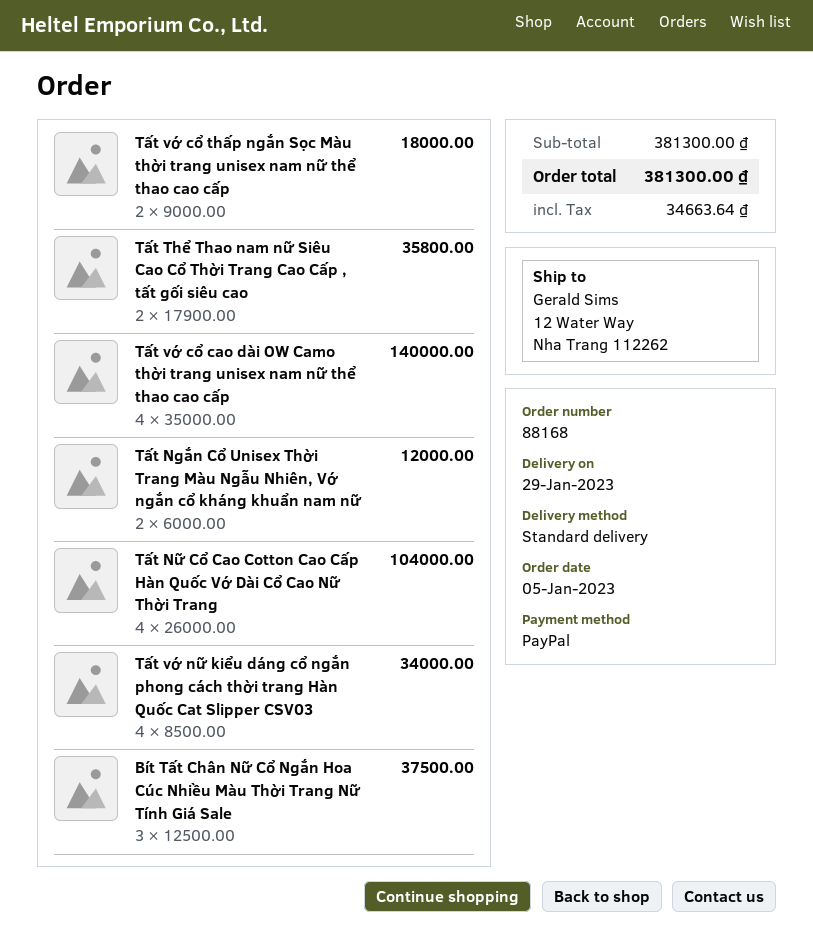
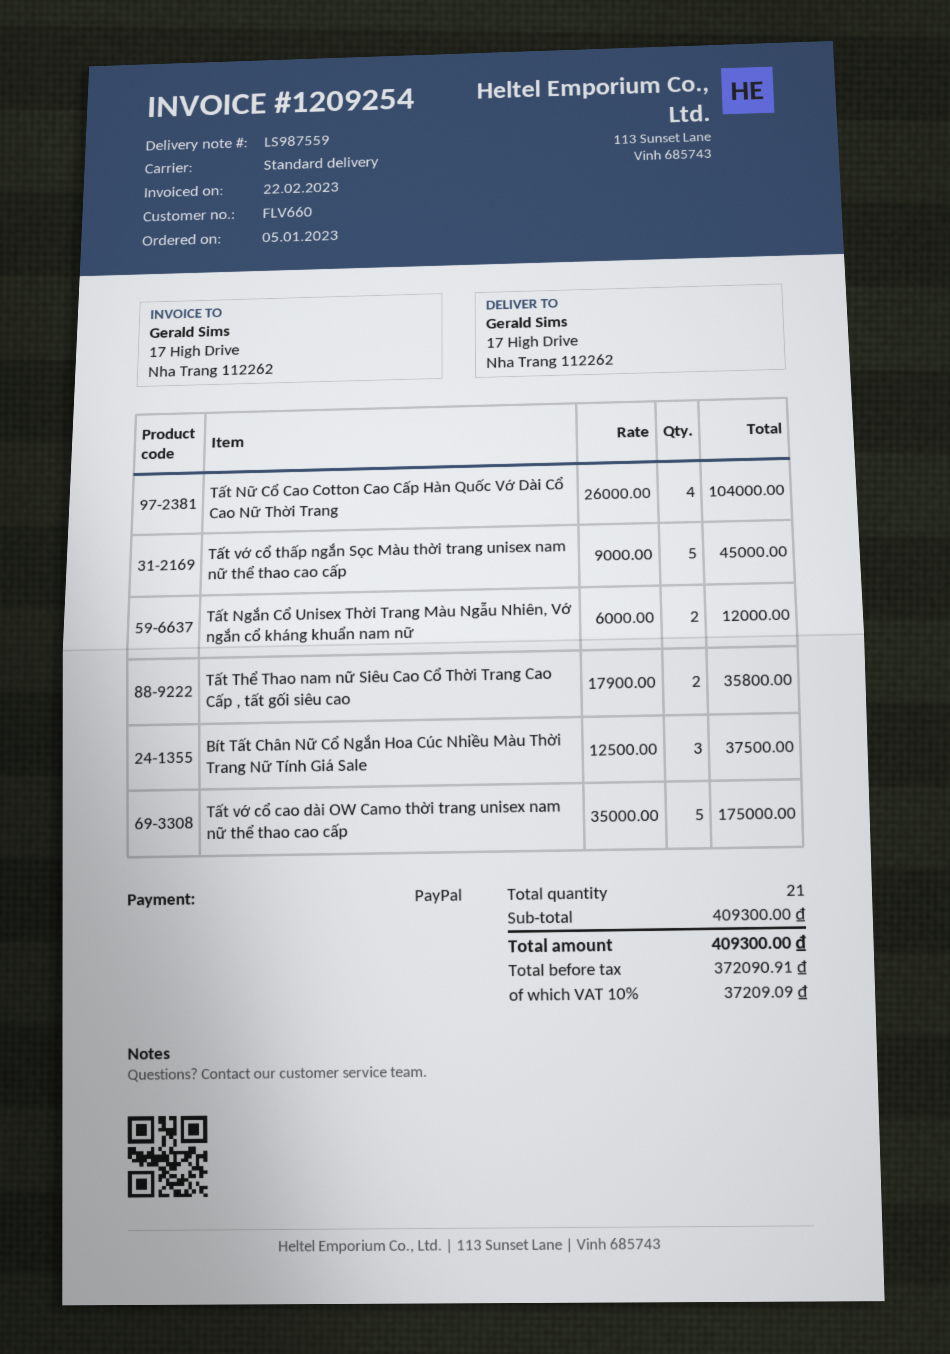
ship to: 12 Water Way, Nha Trang 112262 -> 17 High Drive, Nha Trang 112262
Tất vớ cổ thấp ngắn Sọc Màu thời trang unisex nam nữ thể thao cao cấp: 2 x 9000.00 = 18000.00 -> 5 x 9000.00 = 45000.00
Tất vớ cổ cao dài OW Camo thời trang unisex nam nữ thể thao cao cấp: 4 x 35000.00 = 140000.00 -> 5 x 35000.00 = 175000.00
Tất vớ nữ kiểu dáng cổ ngắn phong cách thời trang Hàn Quốc Cat Slipper CSV03: 4 x 8500.00 = 34000.00 -> none
subtotal: 381300.00 -> 409300.00
tax: 34663.64 -> 37209.09
total: 381300.00 -> 409300.00

